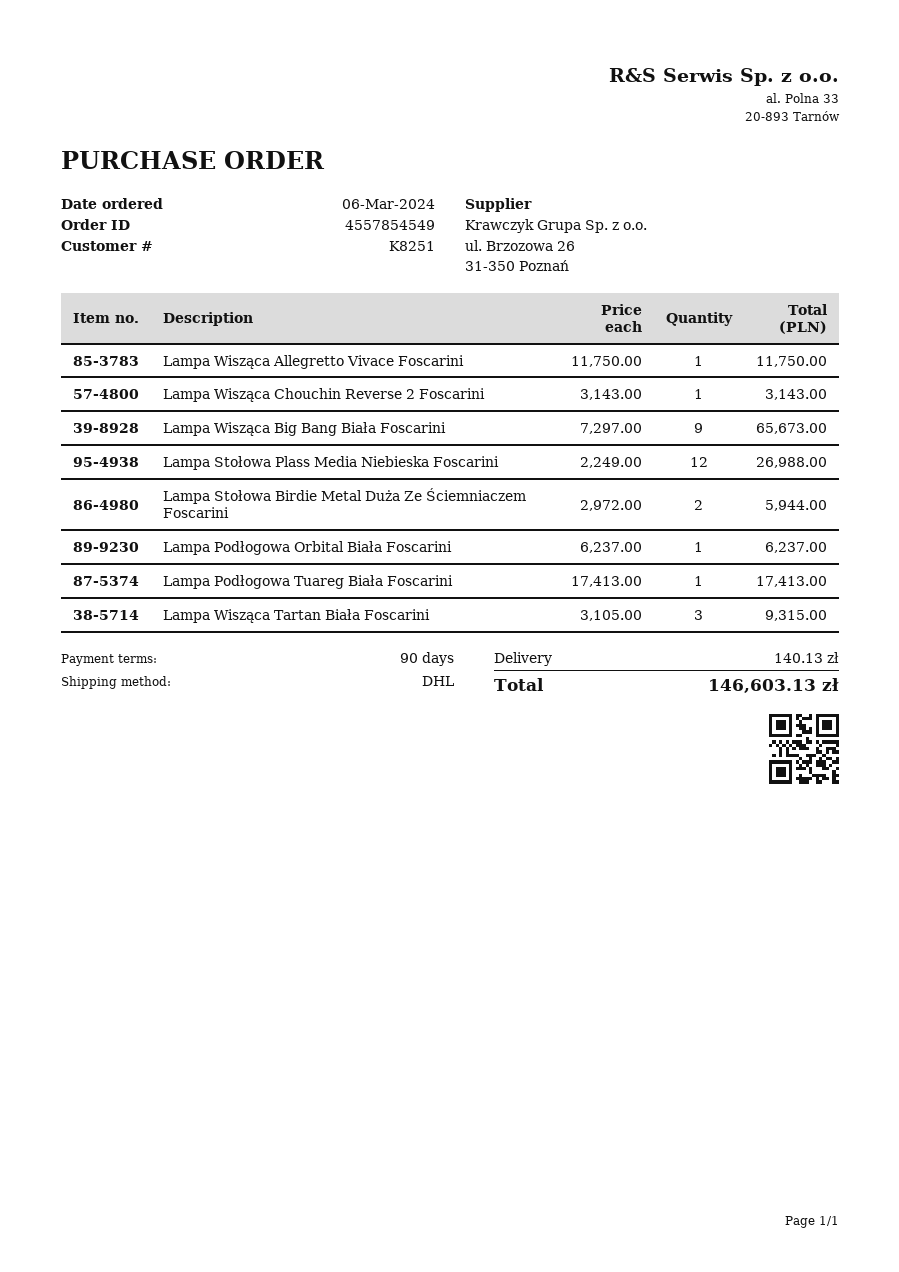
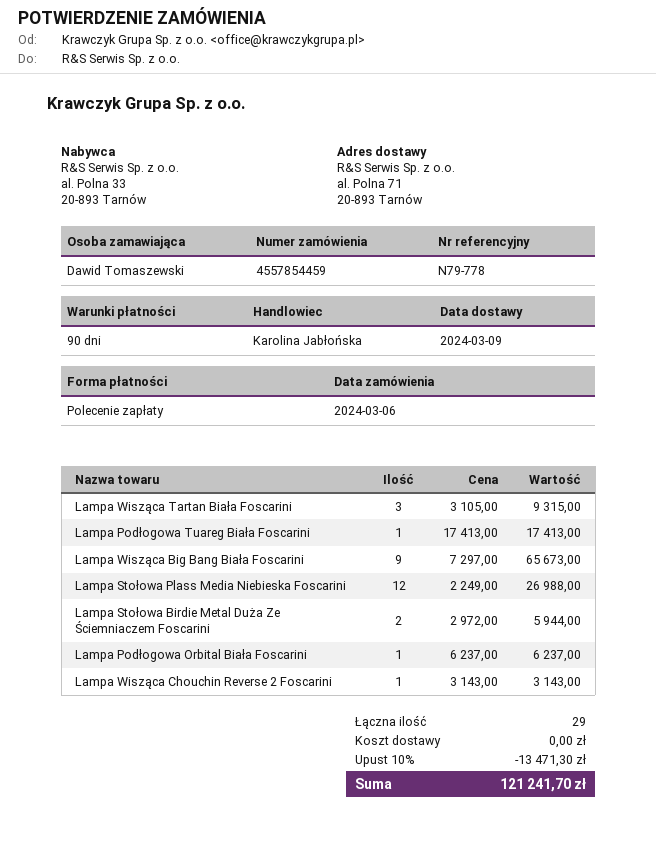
order number: 4557854549 -> 4557854459
Lampa Wisząca Allegretto Vivace Foscarini: 1 x 11750.00 = 11750.00 -> none
discount: none -> 10% = 13471.30
shipping: 140.13 -> 0.00
total: 146603.13 -> 121241.70

